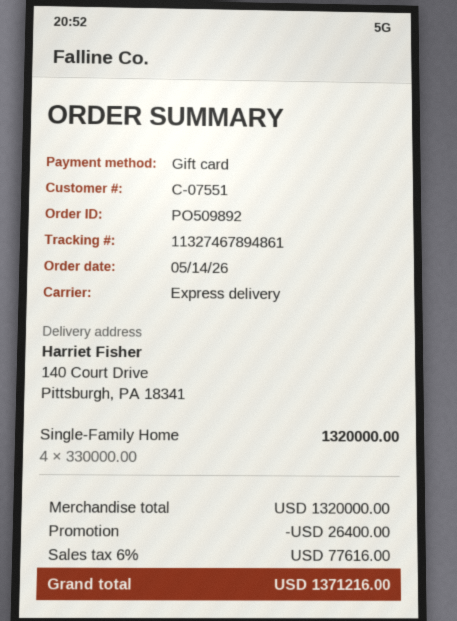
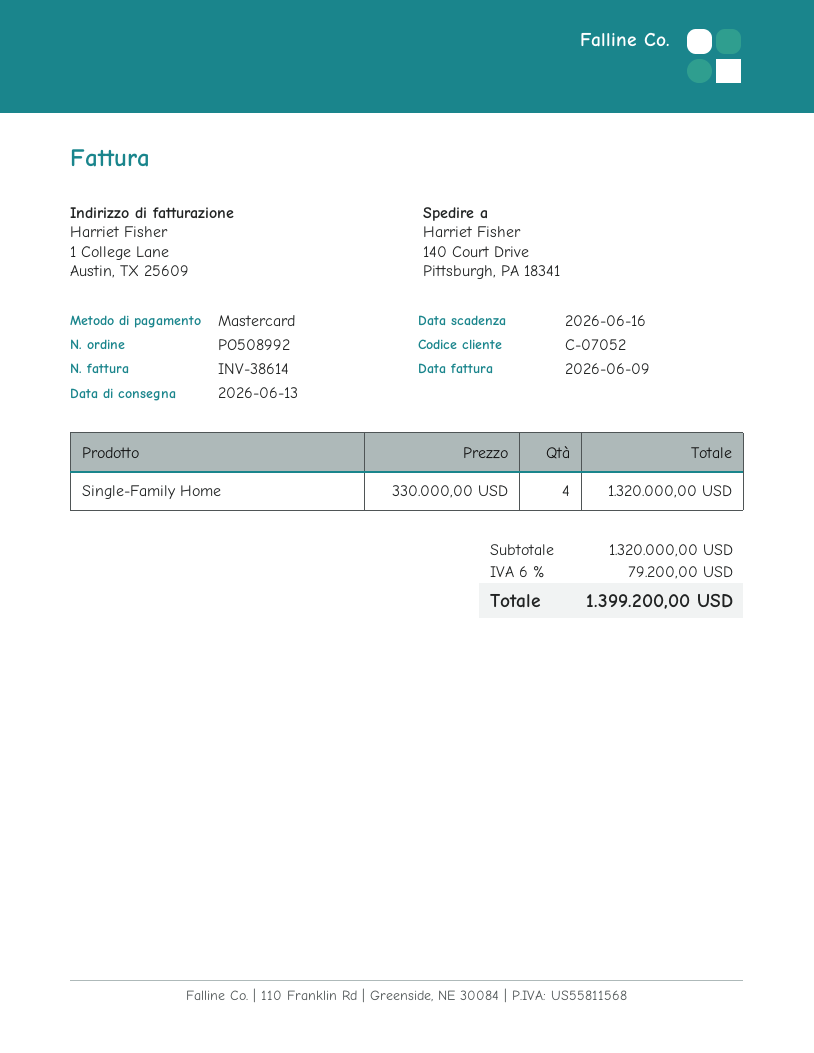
order number: PO509892 -> PO508992
customer number: C-07551 -> C-07052
payment method: gift card -> Mastercard
discount: 26400.00 -> none
tax: 6% = 77616.00 -> 6% = 79200.00
total: 1371216.00 -> 1399200.00

